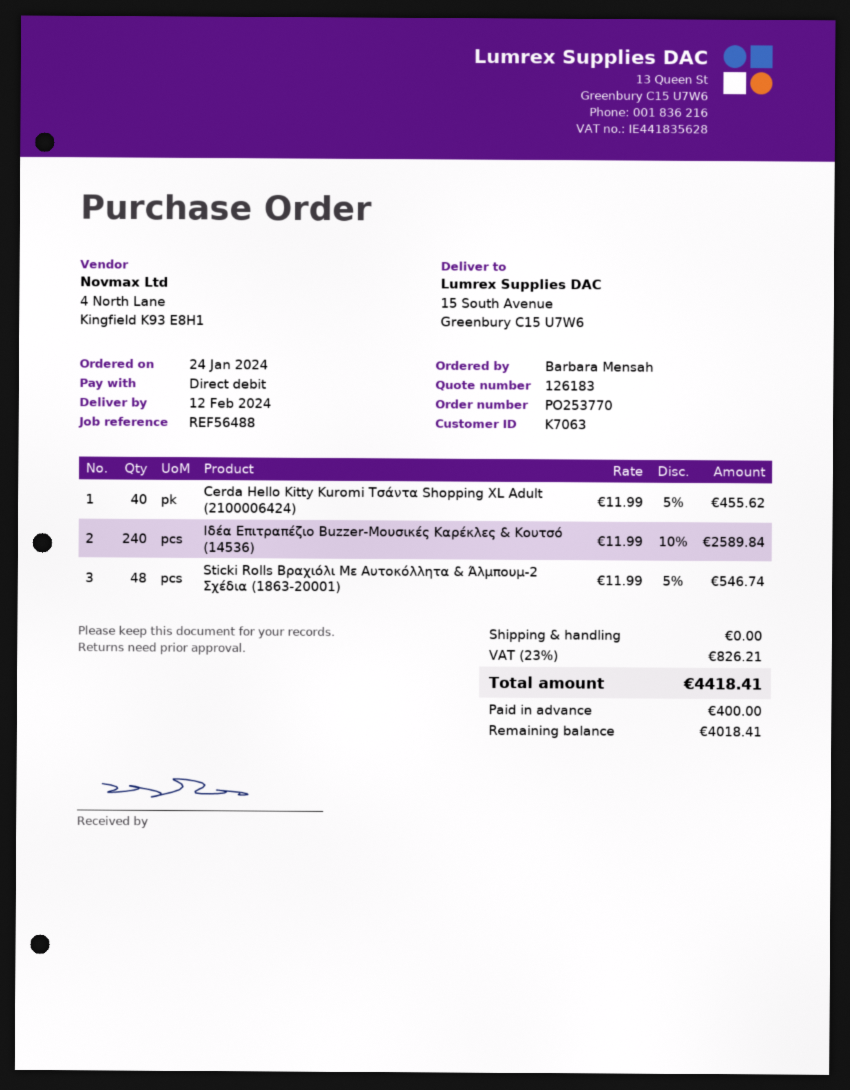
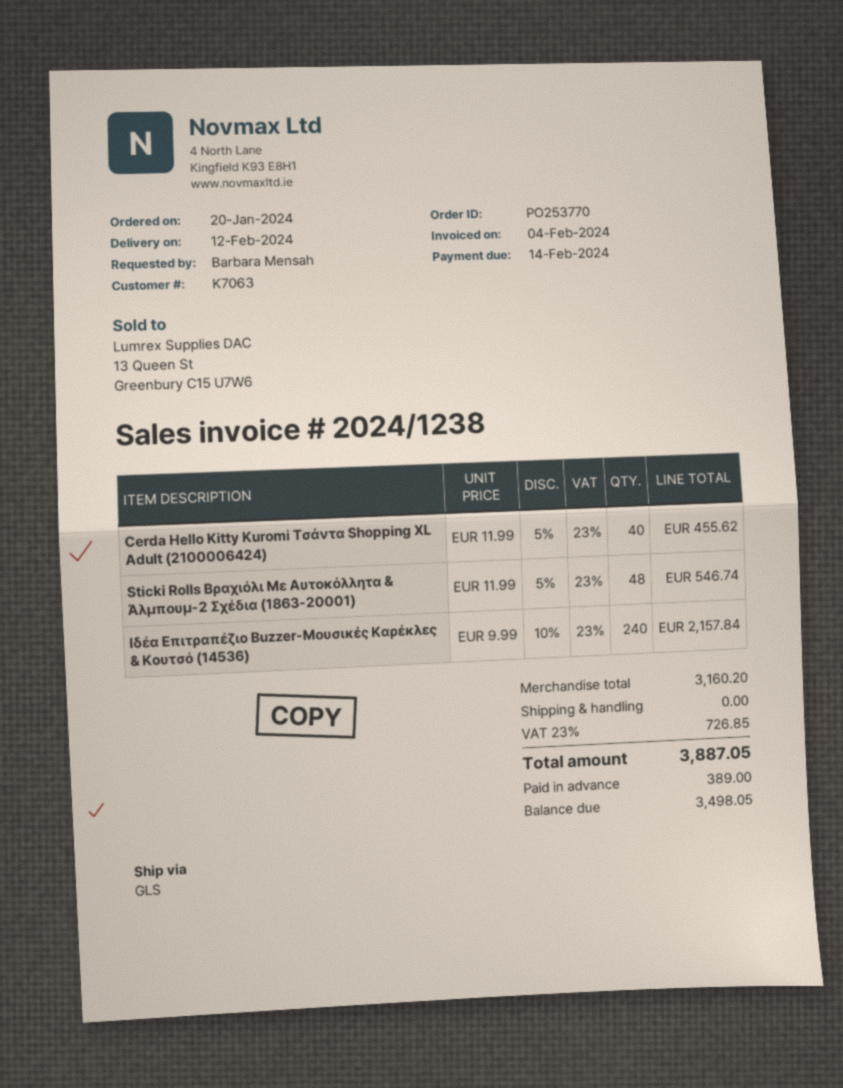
order date: 2024-01-24 -> 2024-01-20
Ιδέα Επιτραπέζιο Buzzer-Μουσικές Καρέκλες & Κουτσό (14536): 240 x 11.99 - 10% = 2589.84 -> 240 x 9.99 - 10% = 2157.84
tax: 23% = 826.21 -> 23% = 726.85
total: 4418.41 -> 3887.05
deposit: 400.00 -> 389.00
balance: 4018.41 -> 3498.05

